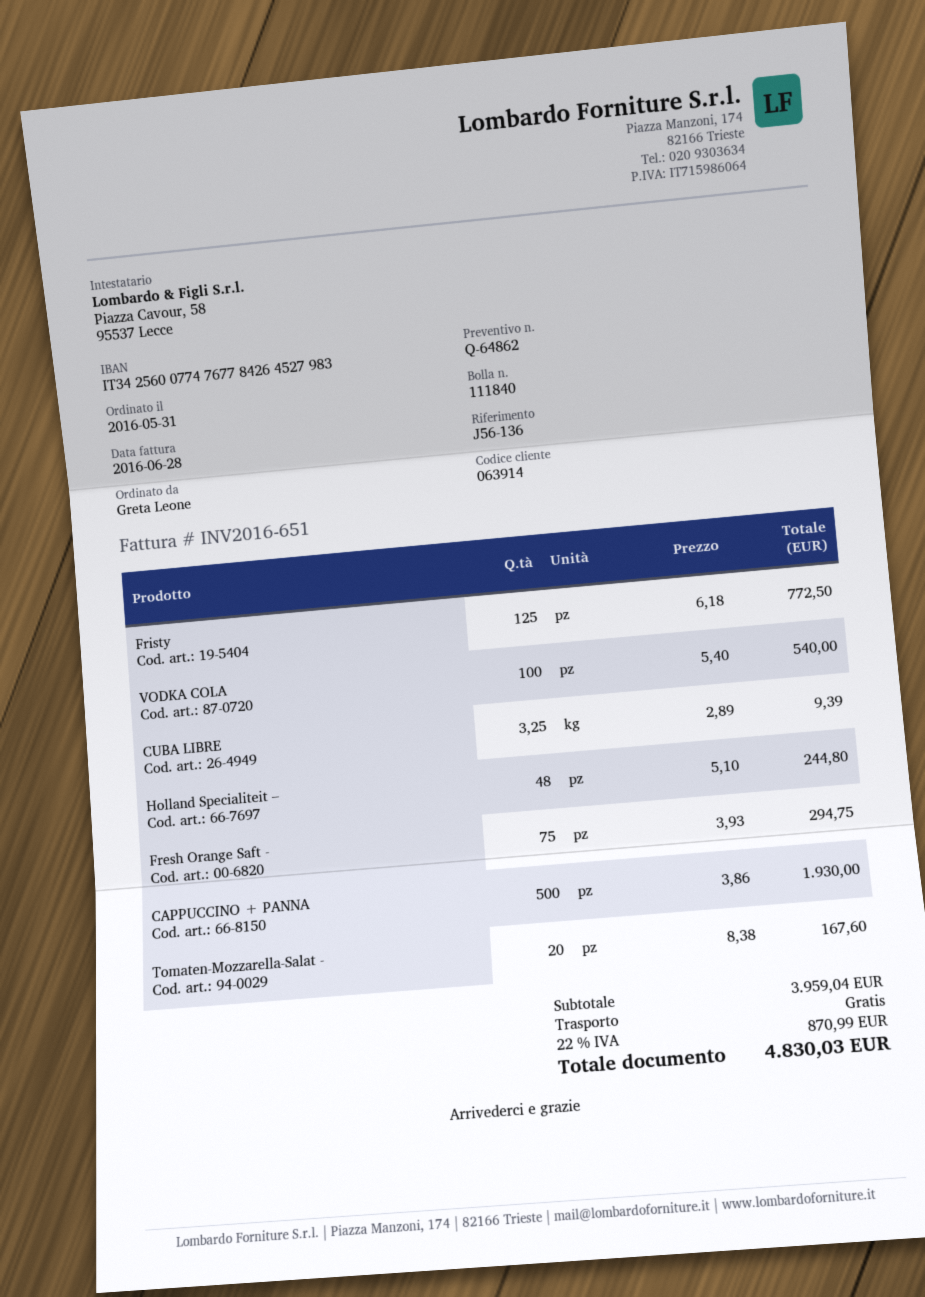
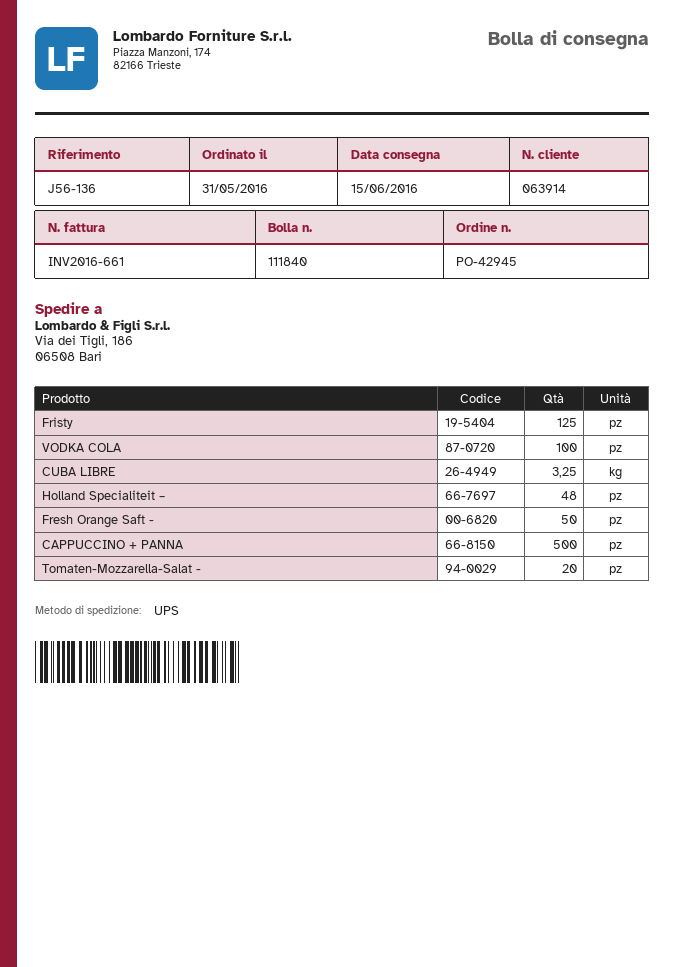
invoice number: INV2016-651 -> INV2016-661
Fresh Orange Saft -: 75 -> 50

